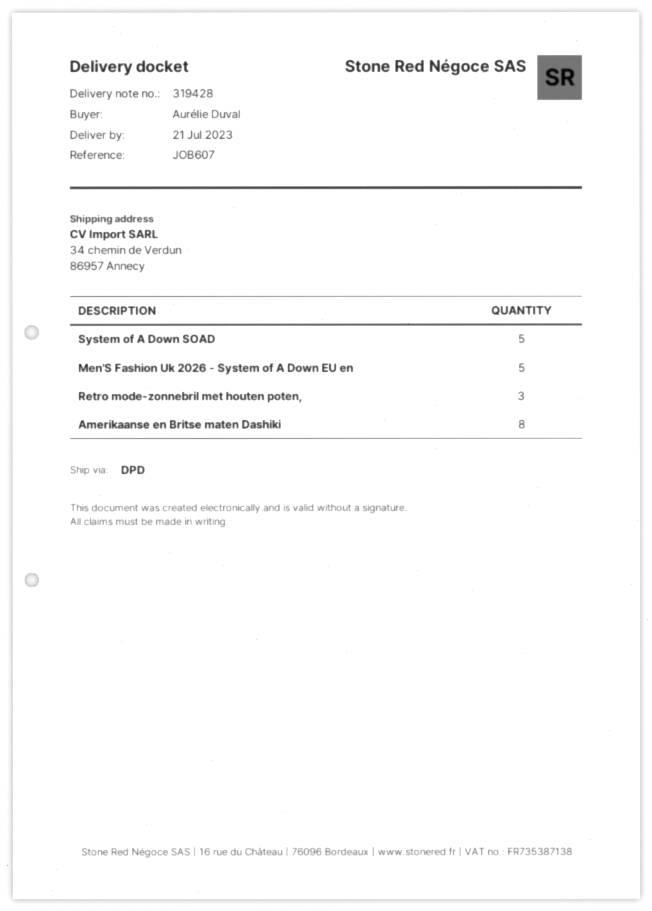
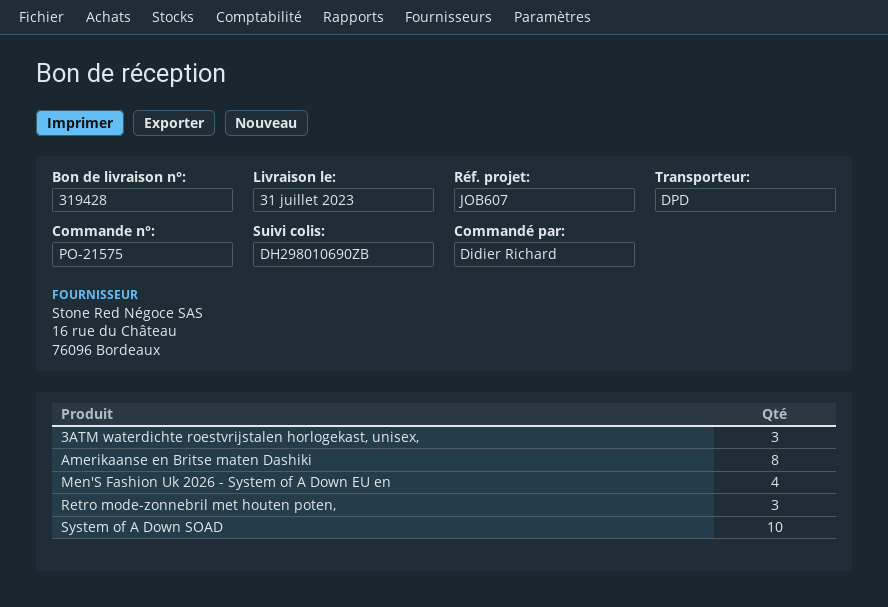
delivery date: 2023-07-21 -> 2023-07-31
ordered by: Aurélie Duval -> Didier Richard
System of A Down SOAD: 5 -> 10
Men'S Fashion Uk 2026 - System of A Down EU en: 5 -> 4
3ATM waterdichte roestvrijstalen horlogekast, unisex,: none -> 3

